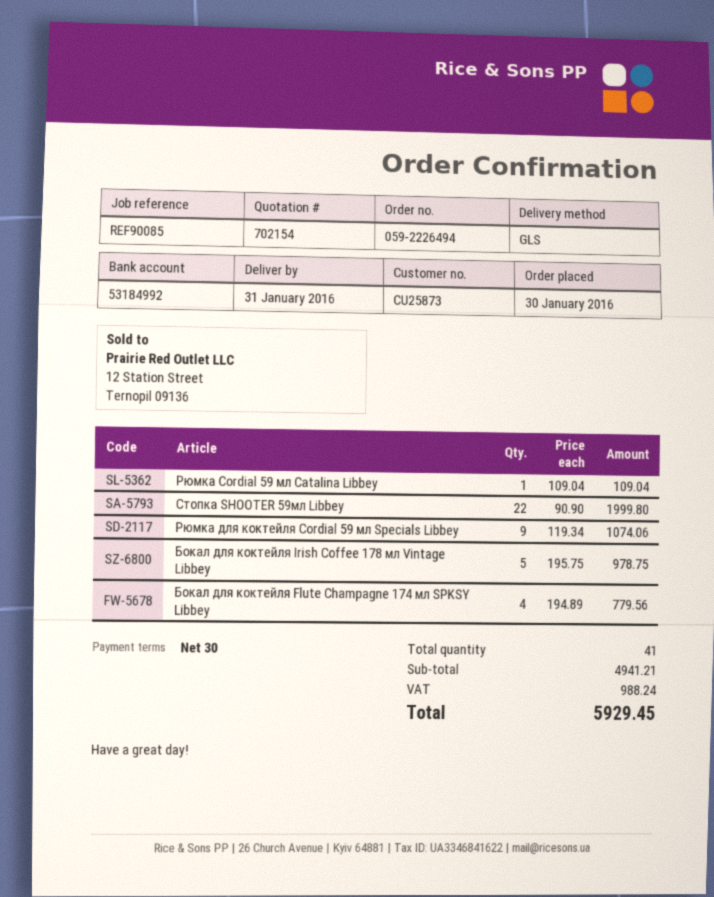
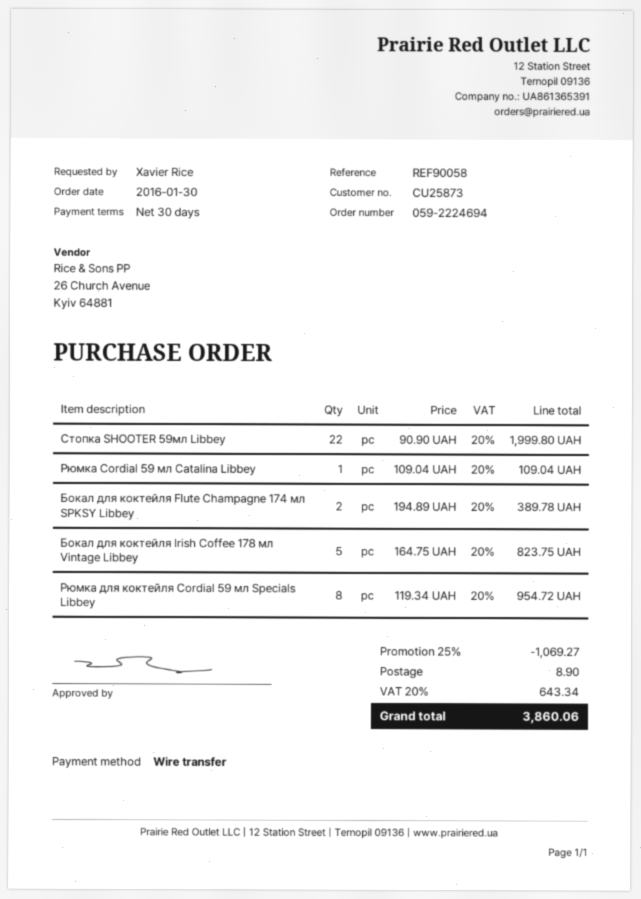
order number: 059-2226494 -> 059-2224694
reference: REF90085 -> REF90058
Рюмка для коктейля Cordial 59 мл Specials Libbey: 9 x 119.34 = 1074.06 -> 8 x 119.34 = 954.72
Бокал для коктейля Irish Coffee 178 мл Vintage Libbey: 5 x 195.75 = 978.75 -> 5 x 164.75 = 823.75
Бокал для коктейля Flute Champagne 174 мл SPKSY Libbey: 4 x 194.89 = 779.56 -> 2 x 194.89 = 389.78
discount: none -> 25% = 1069.27
shipping: none -> 8.90
tax: 988.24 -> 643.34
total: 5929.45 -> 3860.06

